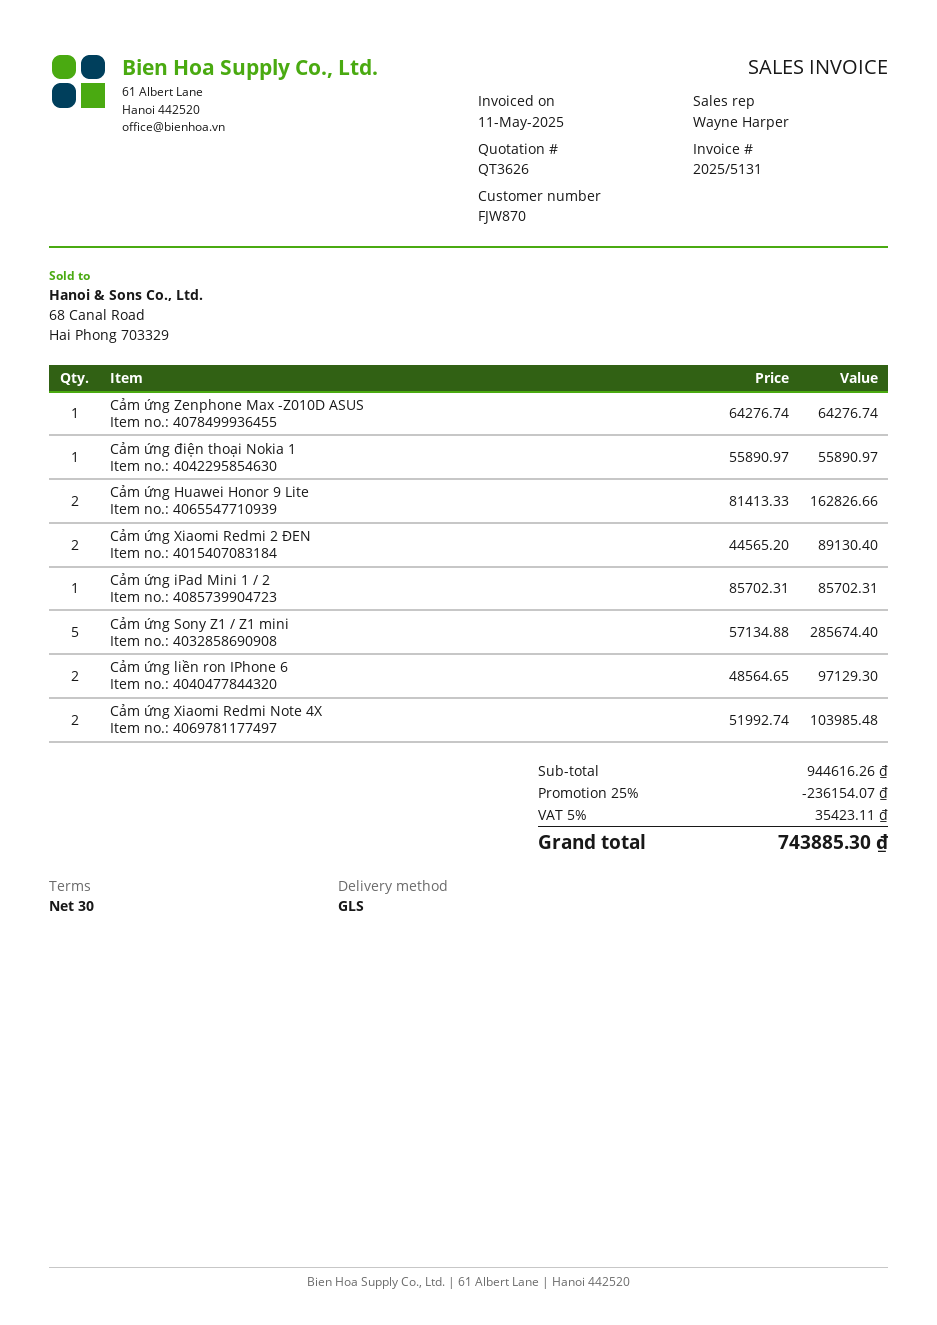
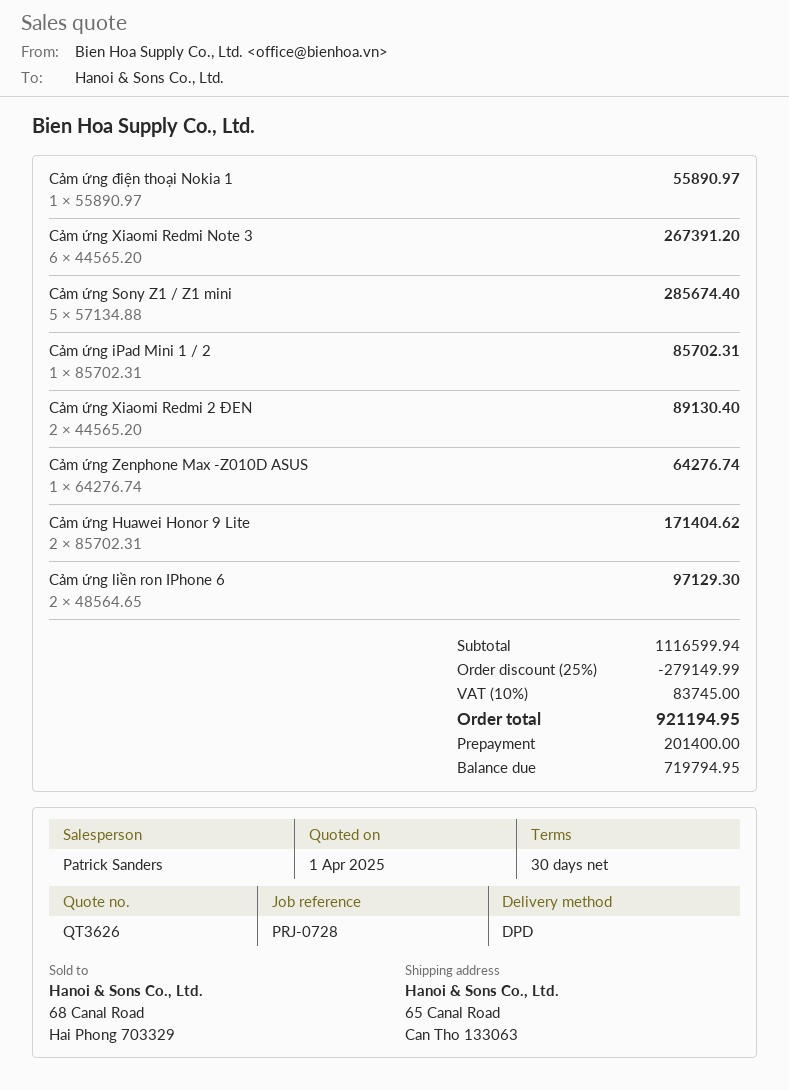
sales rep: Wayne Harper -> Patrick Sanders
shipping method: GLS -> DPD
Cảm ứng Huawei Honor 9 Lite: 2 x 81413.33 = 162826.66 -> 2 x 85702.31 = 171404.62
Cảm ứng Xiaomi Redmi Note 4X: 2 x 51992.74 = 103985.48 -> none
Cảm ứng Xiaomi Redmi Note 3: none -> 6 x 44565.20 = 267391.20
subtotal: 944616.26 -> 1116599.94
discount: 25% = 236154.07 -> 25% = 279149.99
tax: 5% = 35423.11 -> 10% = 83745.00
total: 743885.30 -> 921194.95

